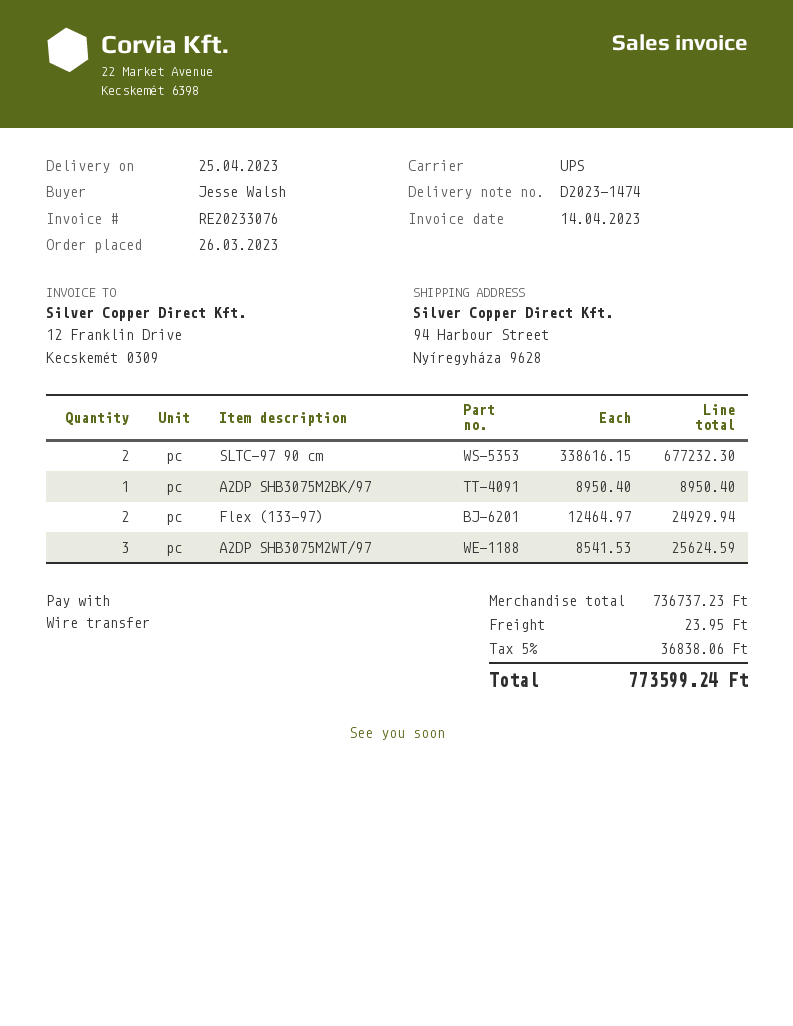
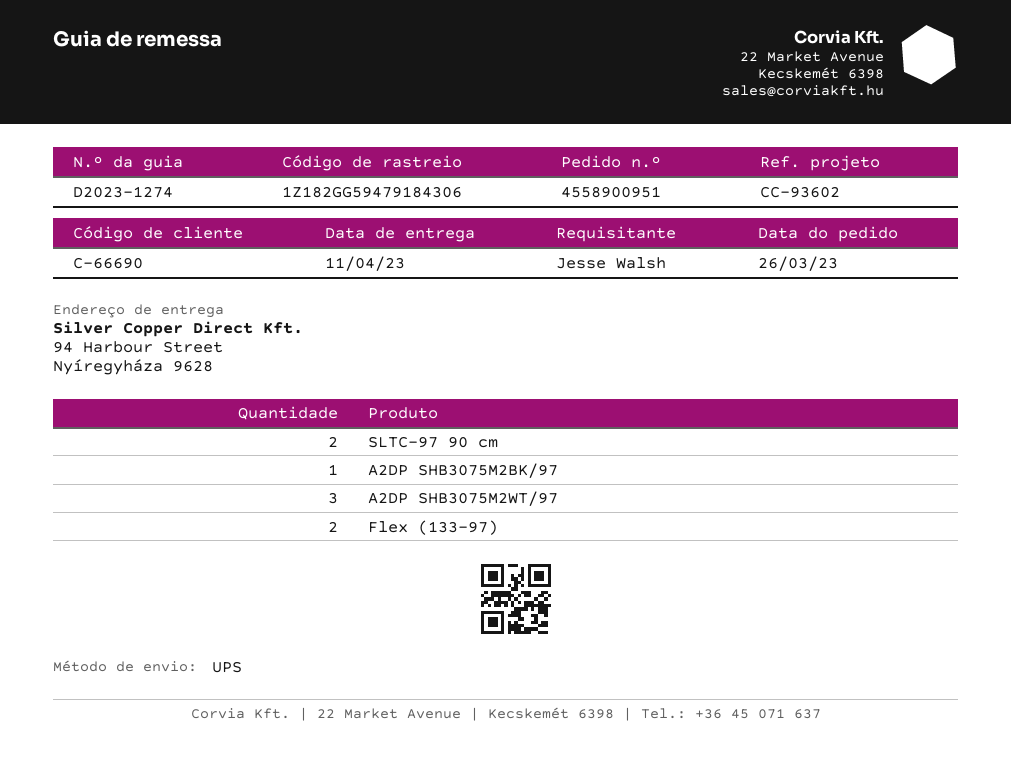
delivery note number: D2023-1474 -> D2023-1274
delivery date: 2023-04-25 -> 2023-04-11

